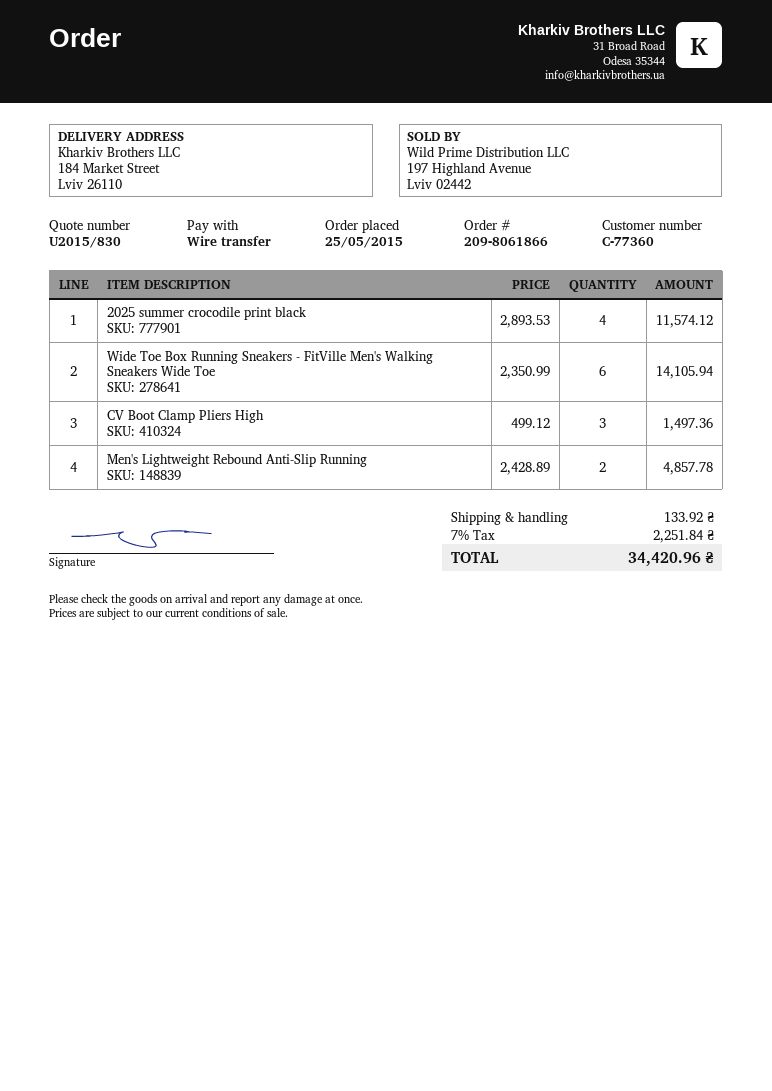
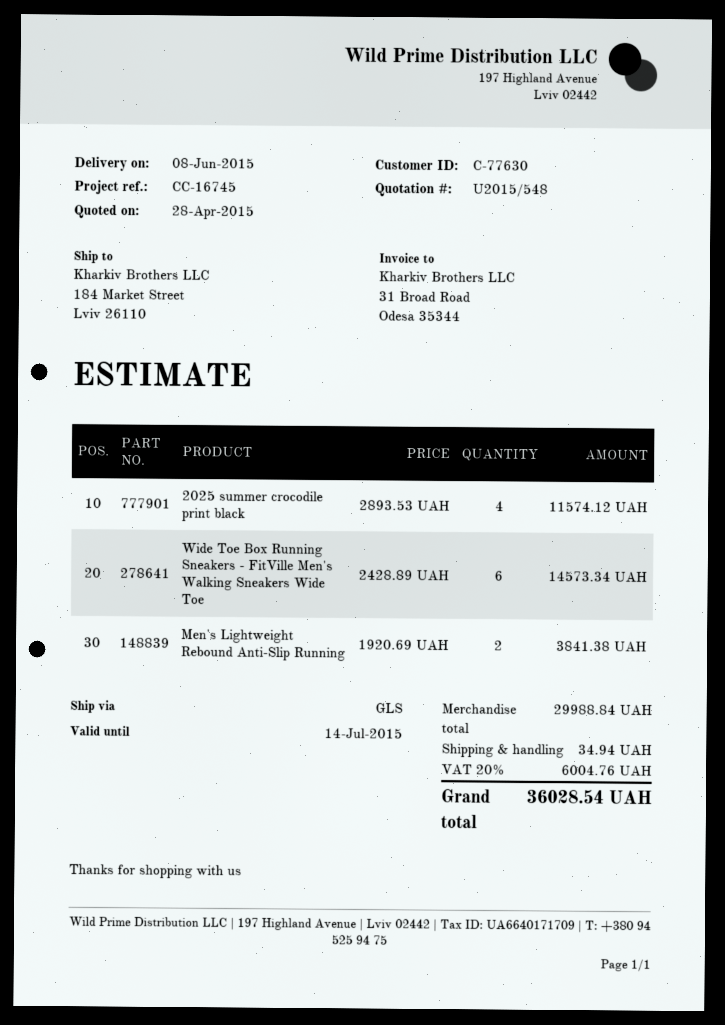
quote number: U2015/830 -> U2015/548
customer number: C-77360 -> C-77630
Wide Toe Box Running Sneakers - FitVille Men's Walking Sneakers Wide Toe: 6 x 2350.99 = 14105.94 -> 6 x 2428.89 = 14573.34
CV Boot Clamp Pliers High: 3 x 499.12 = 1497.36 -> none
Men's Lightweight Rebound Anti-Slip Running: 2 x 2428.89 = 4857.78 -> 2 x 1920.69 = 3841.38
shipping: 133.92 -> 34.94
tax: 7% = 2251.84 -> 20% = 6004.76
total: 34420.96 -> 36028.54

